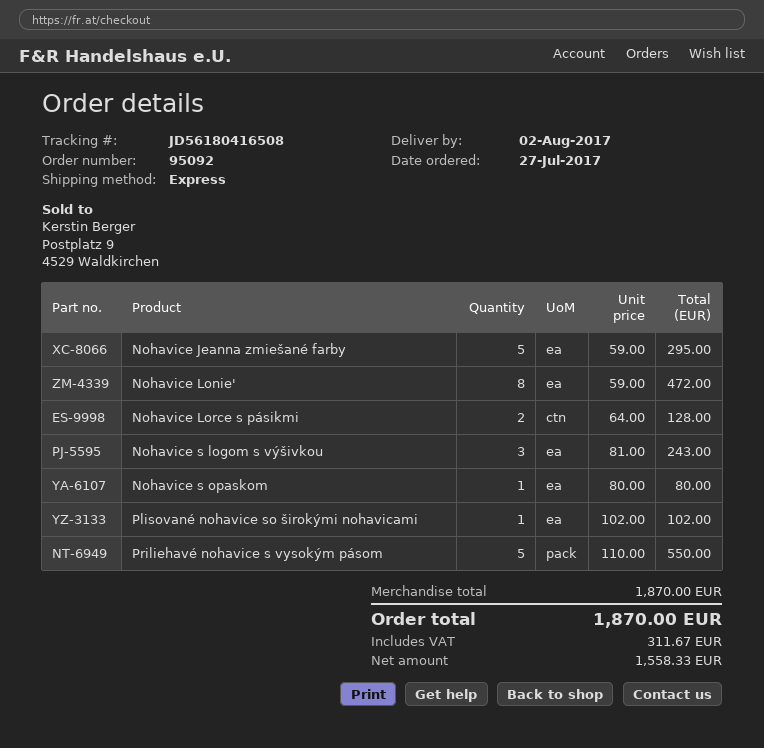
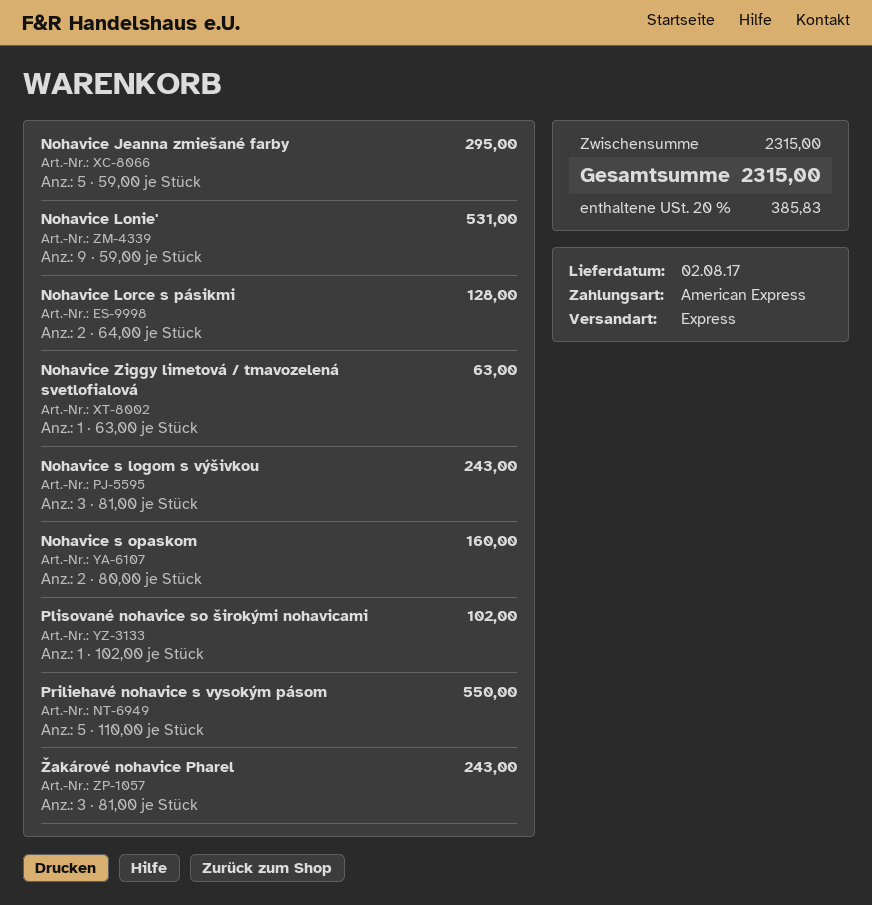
Nohavice Lonie': 8 x 59.00 = 472.00 -> 9 x 59.00 = 531.00
Nohavice s opaskom: 1 x 80.00 = 80.00 -> 2 x 80.00 = 160.00
Nohavice Ziggy limetová / tmavozelená svetlofialová: none -> 1 x 63.00 = 63.00
Žakárové nohavice Pharel: none -> 3 x 81.00 = 243.00
subtotal: 1870.00 -> 2315.00
tax: 311.67 -> 385.83
total: 1870.00 -> 2315.00

